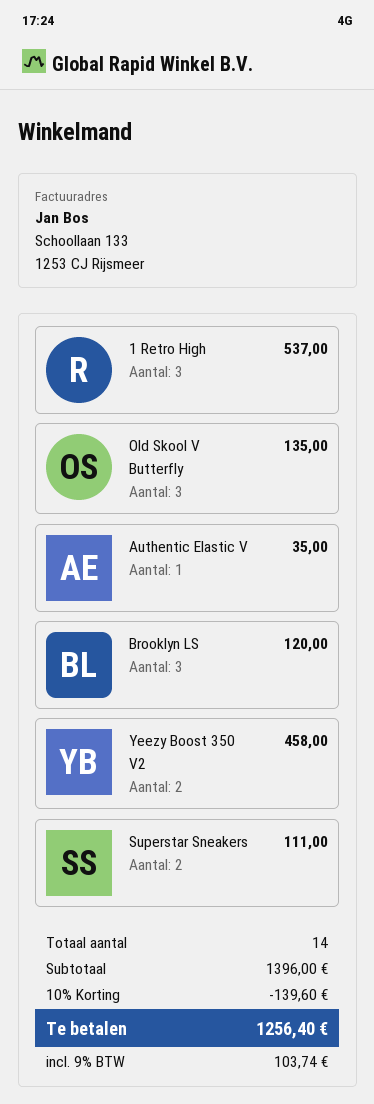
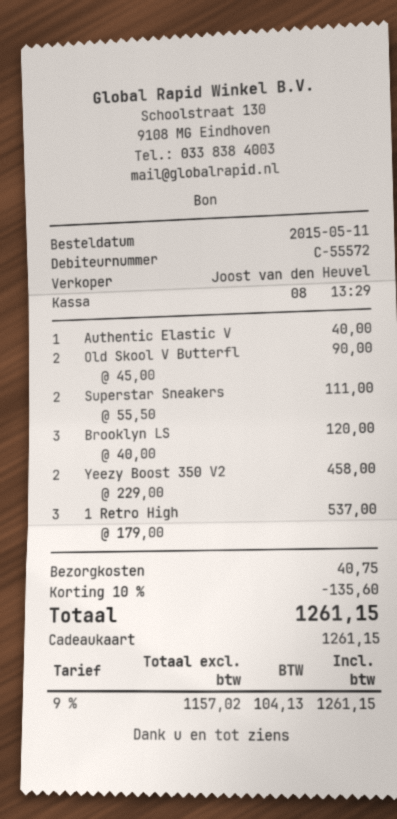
Old Skool V Butterfly: 3 for 135.00 -> 2 for 90.00
Authentic Elastic V: 1 for 35.00 -> 1 for 40.00
discount: 10% = 139.60 -> 10% = 135.60
shipping: none -> 40.75
tax: 9% = 103.74 -> 9% = 104.13
total: 1256.40 -> 1261.15

